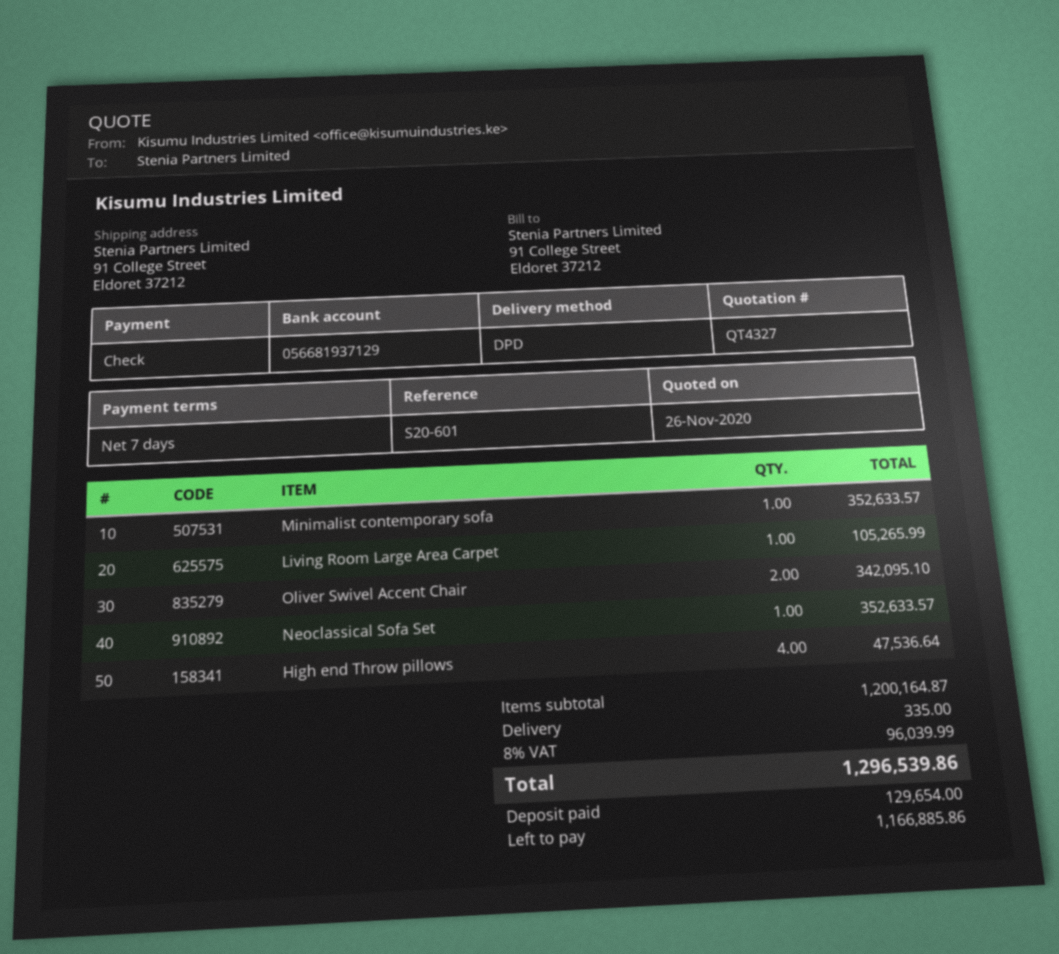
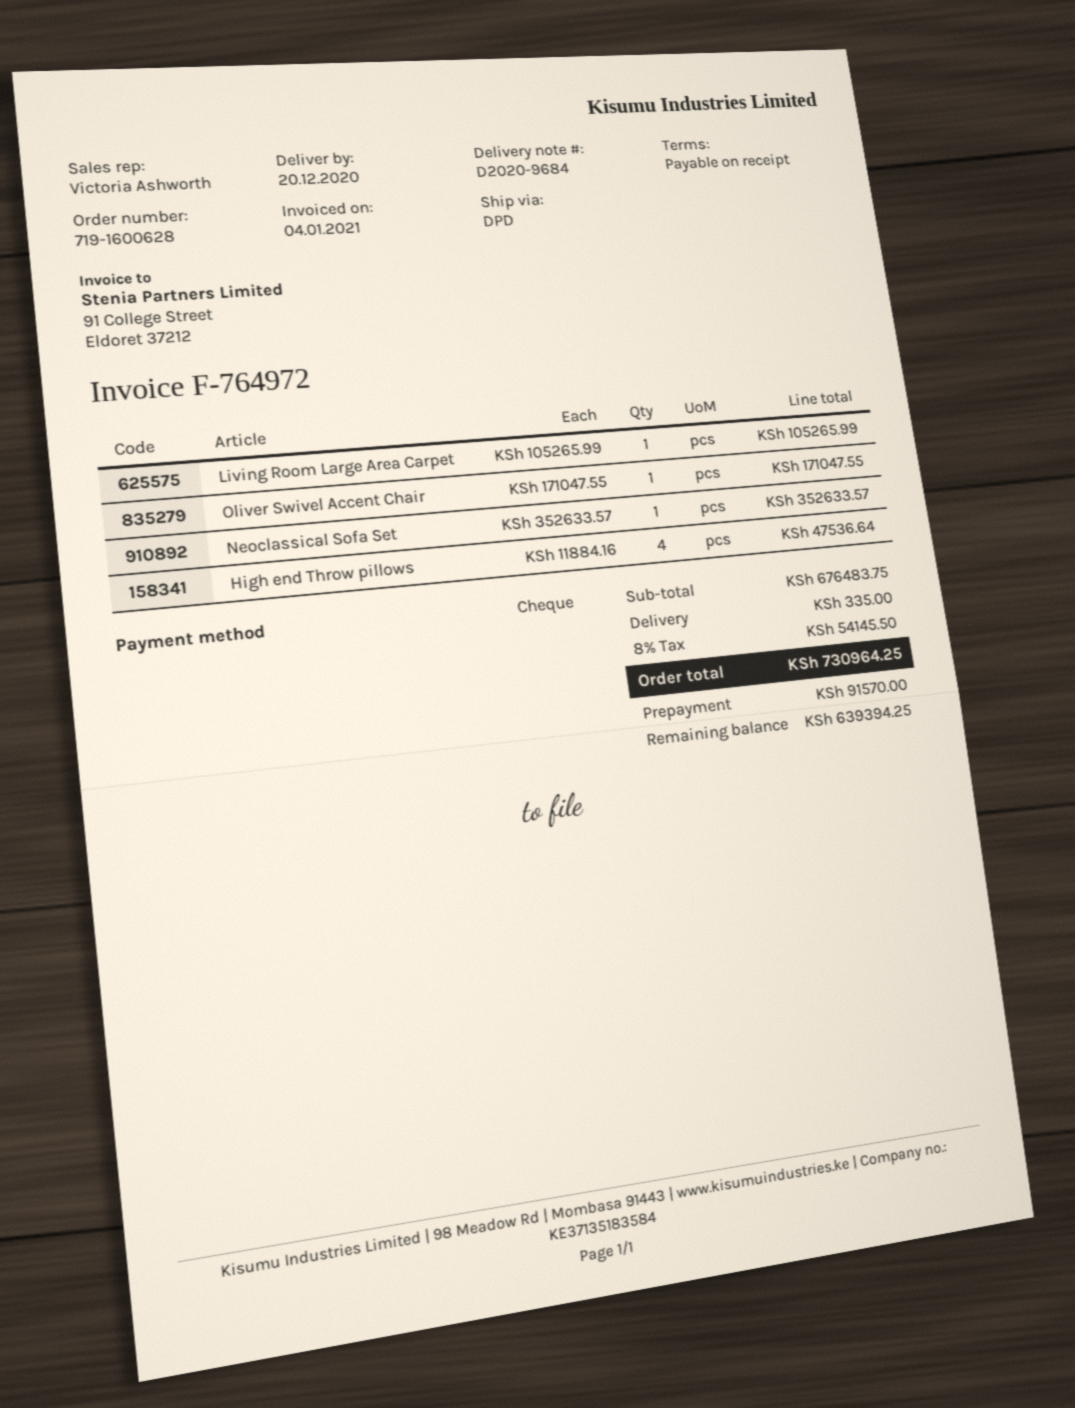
payment terms: 7 days -> on receipt
Minimalist contemporary sofa: 1 for 352633.57 -> none
Oliver Swivel Accent Chair: 2 for 342095.10 -> 1 for 171047.55
subtotal: 1200164.87 -> 676483.75
tax: 8% = 96039.99 -> 8% = 54145.50
total: 1296539.86 -> 730964.25
deposit: 129654.00 -> 91570.00
balance: 1166885.86 -> 639394.25

